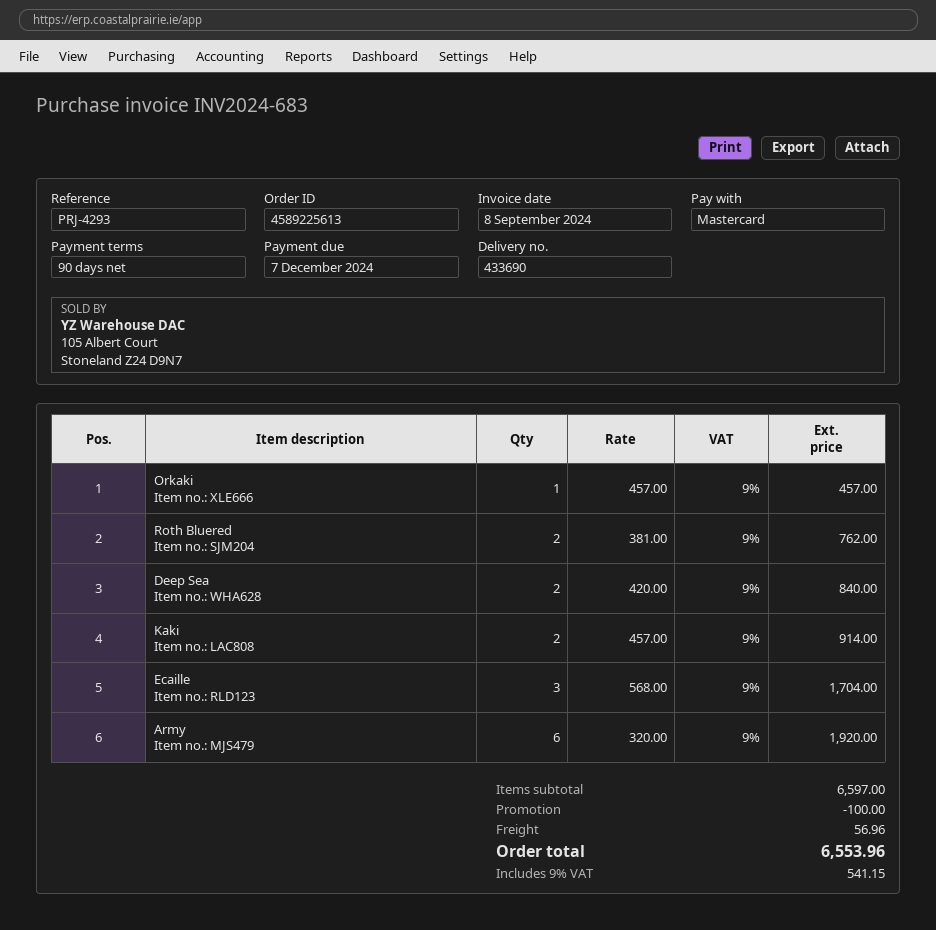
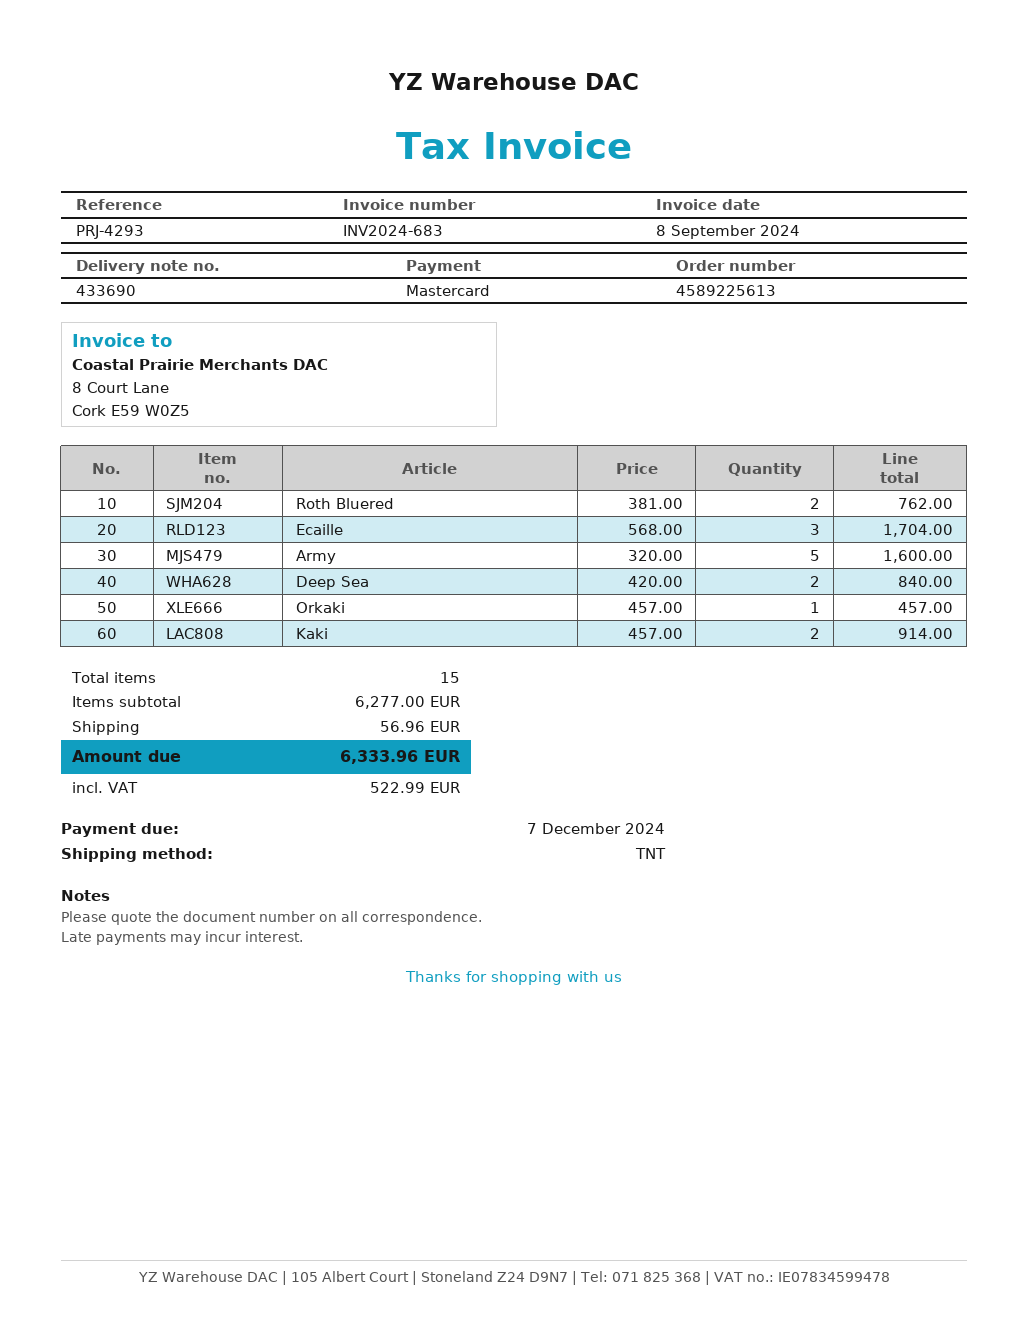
Army: 6 x 320.00 = 1920.00 -> 5 x 320.00 = 1600.00
subtotal: 6597.00 -> 6277.00
discount: 100.00 -> none
tax: 541.15 -> 522.99
total: 6553.96 -> 6333.96

